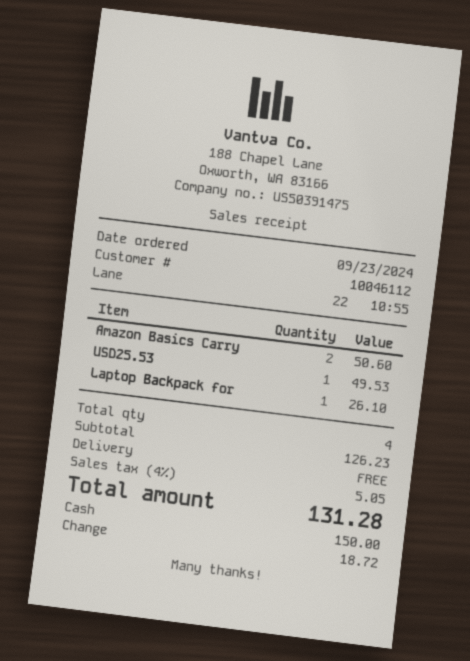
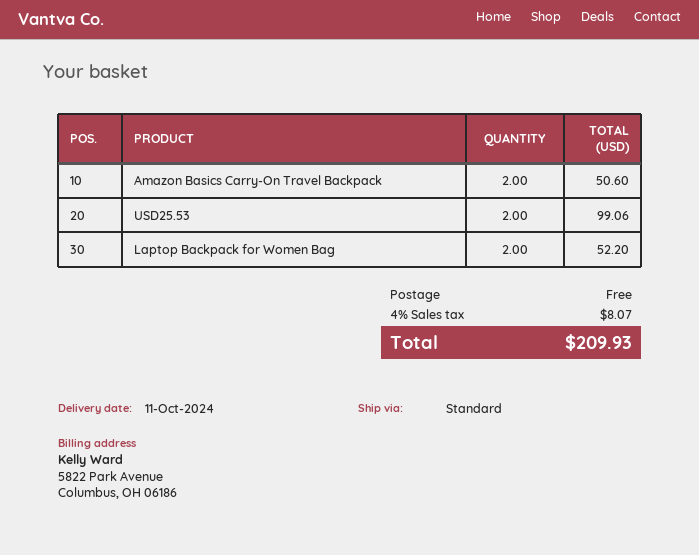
USD25.53: 1 for 49.53 -> 2 for 99.06
Laptop Backpack for: 1 for 26.10 -> 2 for 52.20
tax: 4% = 5.05 -> 4% = 8.07
total: 131.28 -> 209.93

